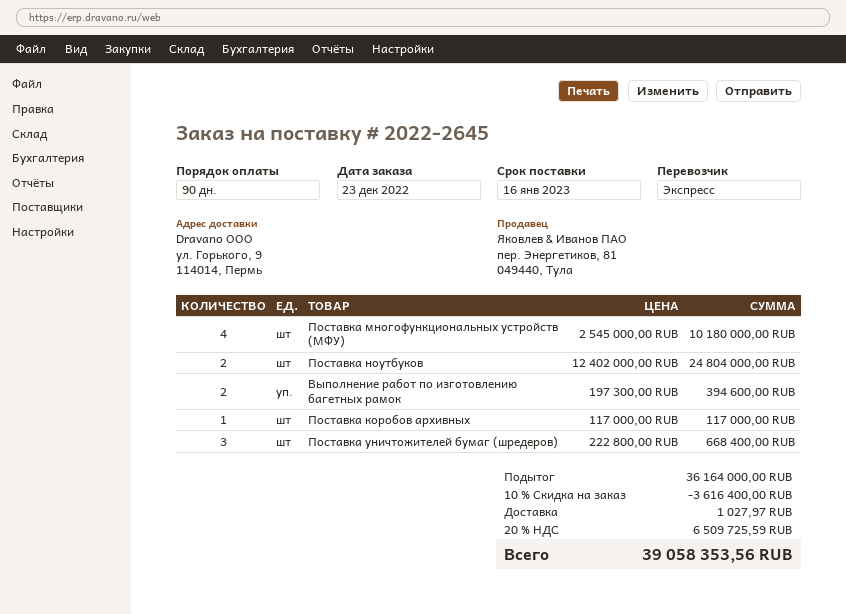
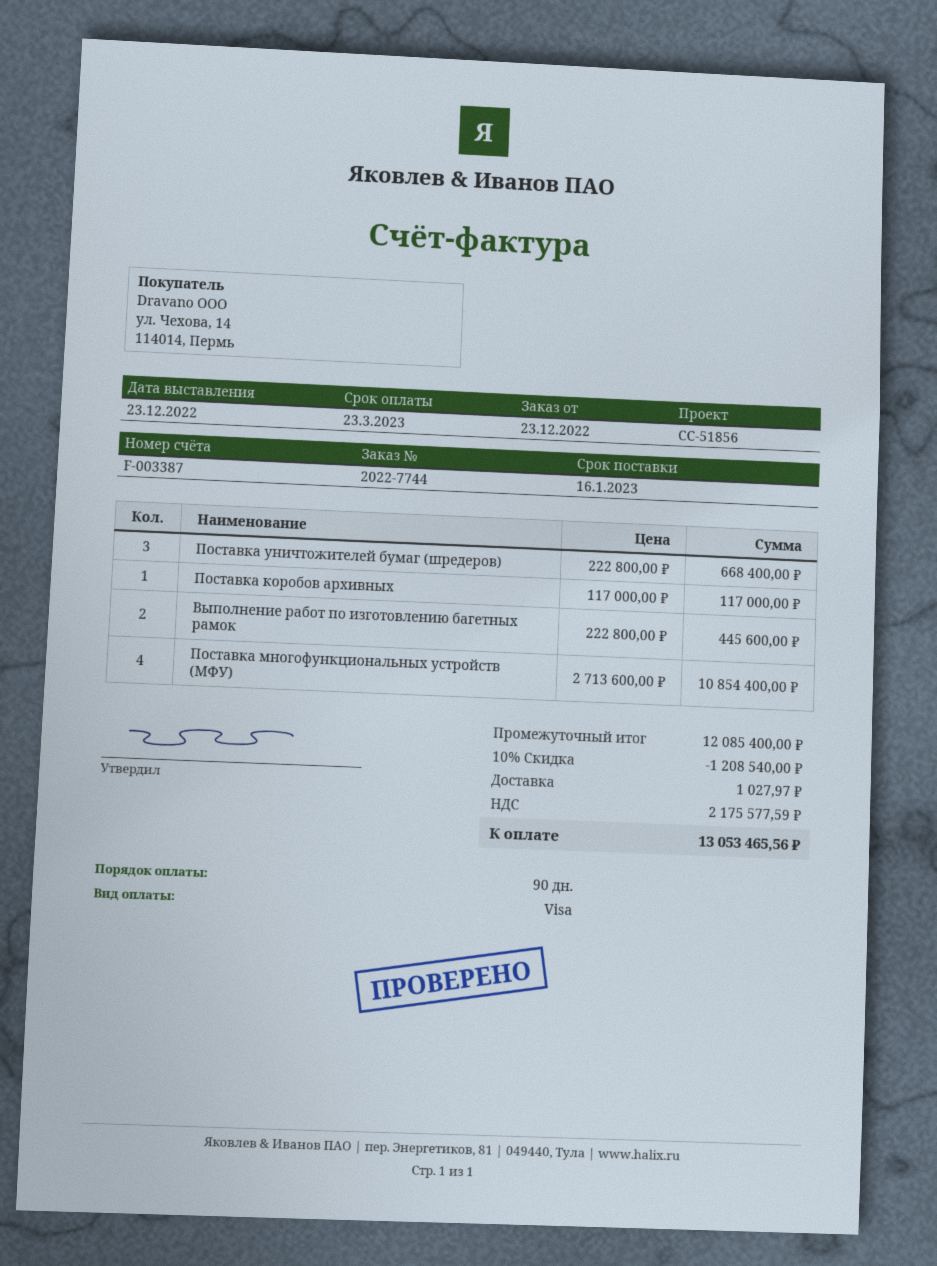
order number: 2022-2645 -> 2022-7744
Поставка многофункциональных устройств (МФУ): 4 x 2545000.00 = 10180000.00 -> 4 x 2713600.00 = 10854400.00
Поставка ноутбуков: 2 x 12402000.00 = 24804000.00 -> none
Выполнение работ по изготовлению багетных рамок: 2 x 197300.00 = 394600.00 -> 2 x 222800.00 = 445600.00
subtotal: 36164000.00 -> 12085400.00
discount: 10% = 3616400.00 -> 10% = 1208540.00
tax: 6509725.59 -> 2175577.59
total: 39058353.56 -> 13053465.56

